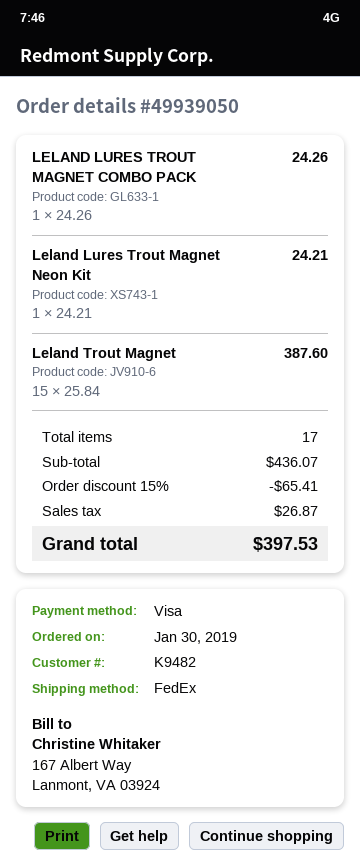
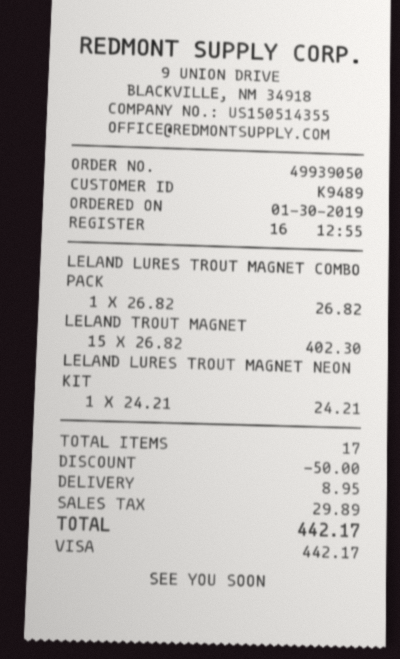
customer number: K9482 -> K9489
LELAND LURES TROUT MAGNET COMBO PACK: 1 x 24.26 = 24.26 -> 1 x 26.82 = 26.82
Leland Trout Magnet: 15 x 25.84 = 387.60 -> 15 x 26.82 = 402.30
discount: 65.41 -> 50.00
shipping: none -> 8.95
tax: 26.87 -> 29.89
total: 397.53 -> 442.17

